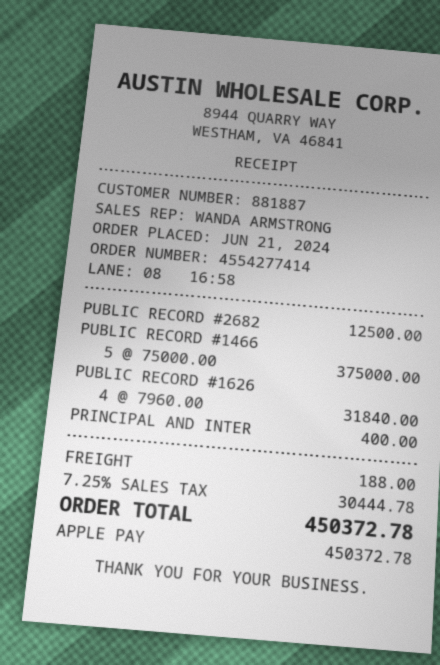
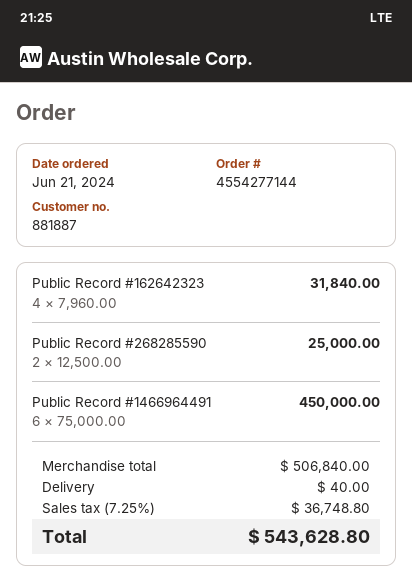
order number: 4554277414 -> 4554277144
PUBLIC RECORD #2682: 1 x 12500.00 = 12500.00 -> 2 x 12500.00 = 25000.00
PUBLIC RECORD #1466: 5 x 75000.00 = 375000.00 -> 6 x 75000.00 = 450000.00
PRINCIPAL AND INTER: 1 x 400.00 = 400.00 -> none
shipping: 188.00 -> 40.00
tax: 7.25% = 30444.78 -> 7.25% = 36748.80
total: 450372.78 -> 543628.80

